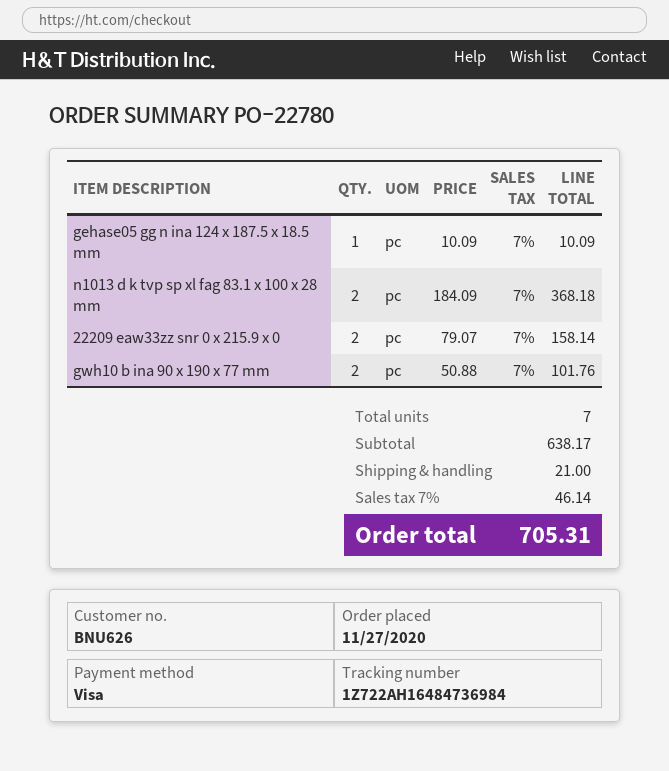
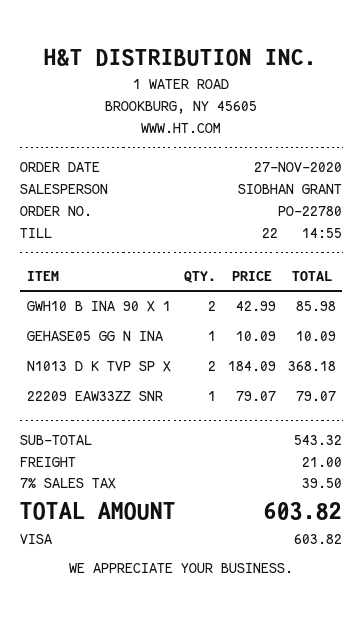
22209 eaw33zz snr 0 x 215.9 x 0: 2 x 79.07 = 158.14 -> 1 x 79.07 = 79.07
gwh10 b ina 90 x 190 x 77 mm: 2 x 50.88 = 101.76 -> 2 x 42.99 = 85.98
subtotal: 638.17 -> 543.32
tax: 7% = 46.14 -> 7% = 39.50
total: 705.31 -> 603.82

